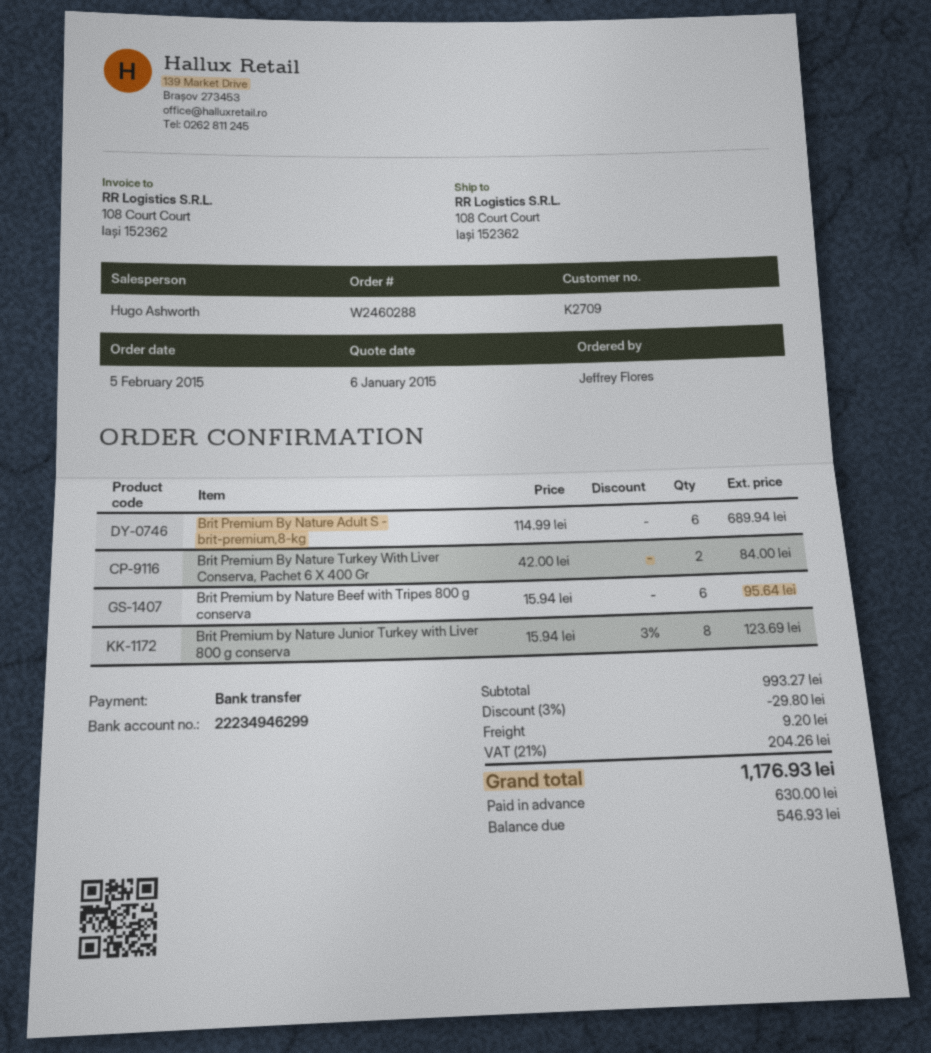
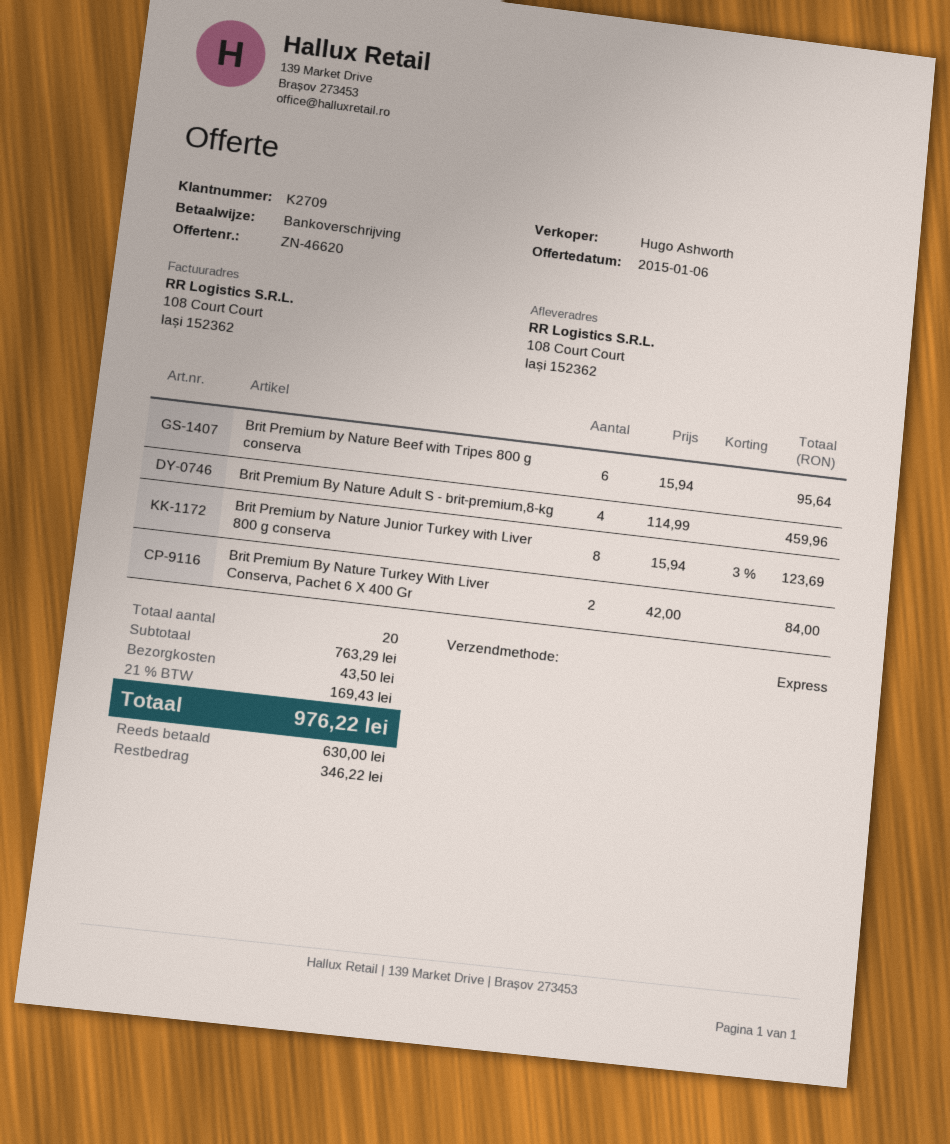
Brit Premium By Nature Adult S - brit-premium,8-kg: 6 x 114.99 = 689.94 -> 4 x 114.99 = 459.96
subtotal: 993.27 -> 763.29
discount: 3% = 29.80 -> none
shipping: 9.20 -> 43.50
tax: 21% = 204.26 -> 21% = 169.43
total: 1176.93 -> 976.22
balance: 546.93 -> 346.22

